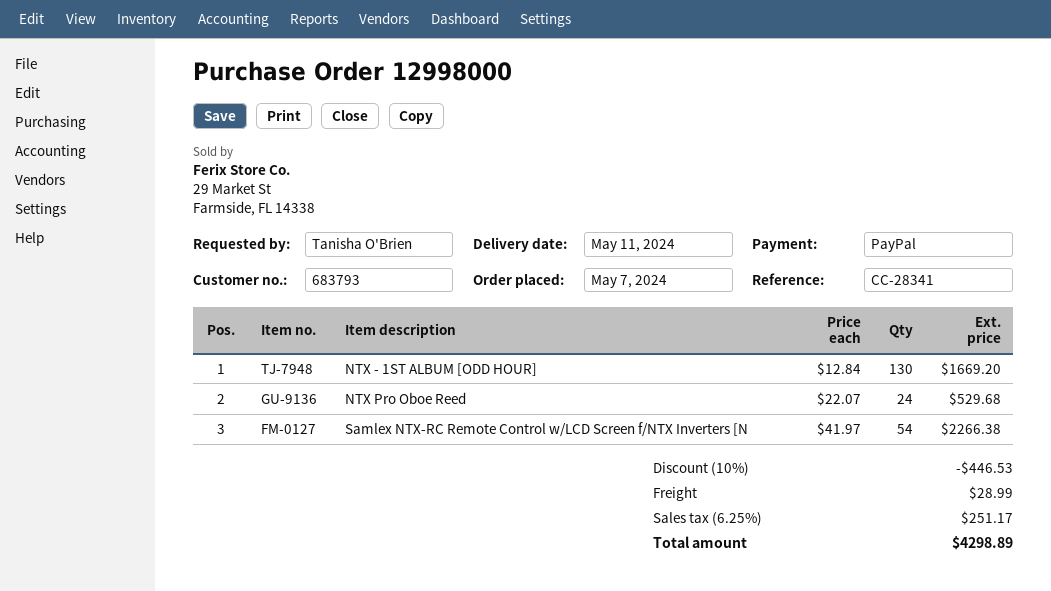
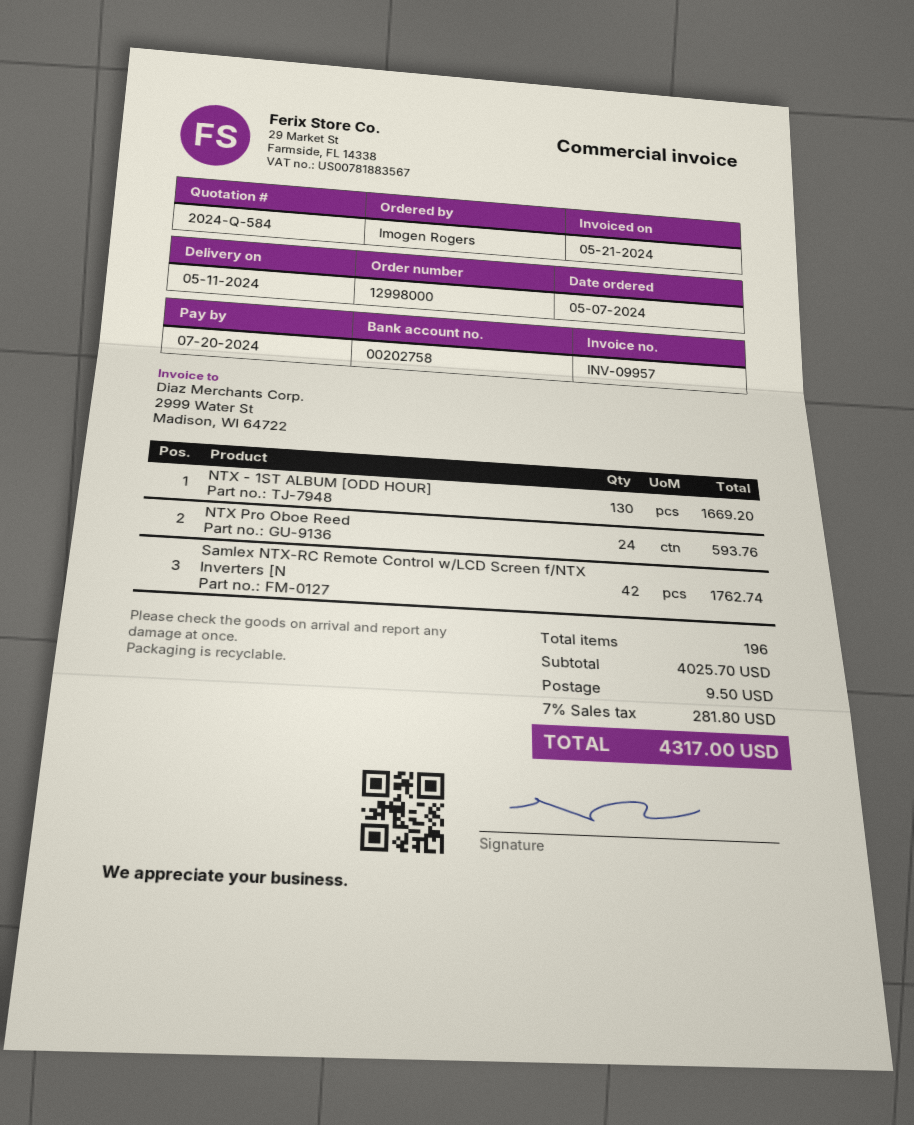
ordered by: Tanisha O'Brien -> Imogen Rogers
NTX Pro Oboe Reed: 24 for 529.68 -> 24 for 593.76
Samlex NTX-RC Remote Control w/LCD Screen f/NTX Inverters [N: 54 for 2266.38 -> 42 for 1762.74
discount: 10% = 446.53 -> none
shipping: 28.99 -> 9.50
tax: 6.25% = 251.17 -> 7% = 281.80
total: 4298.89 -> 4317.00

